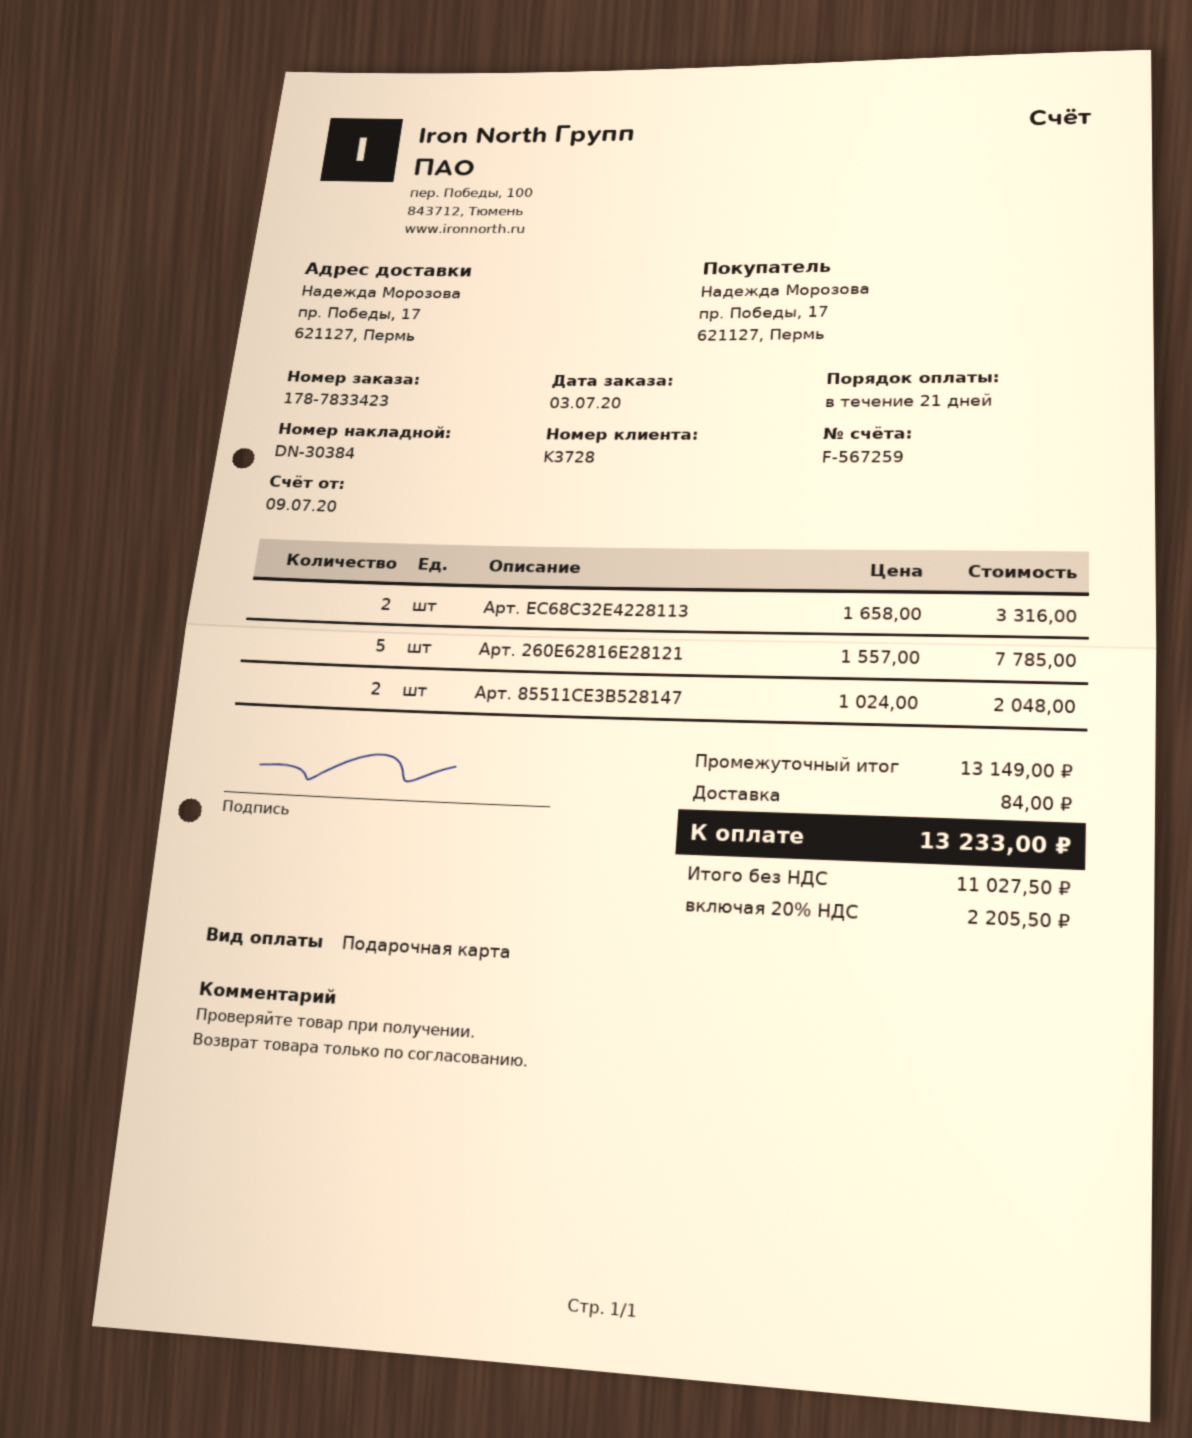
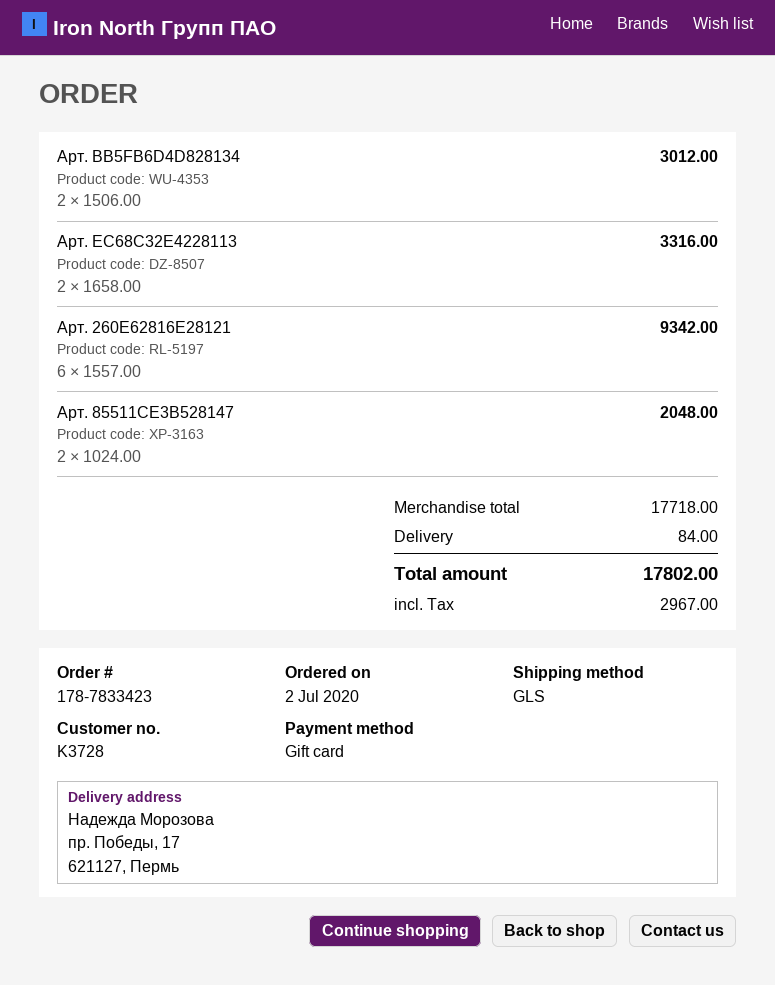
order date: 2020-07-03 -> 2020-07-02
Арт. 260E62816E28121: 5 x 1557.00 = 7785.00 -> 6 x 1557.00 = 9342.00
Арт. BB5FB6D4D828134: none -> 2 x 1506.00 = 3012.00
subtotal: 13149.00 -> 17718.00
tax: 2205.50 -> 2967.00
total: 13233.00 -> 17802.00

